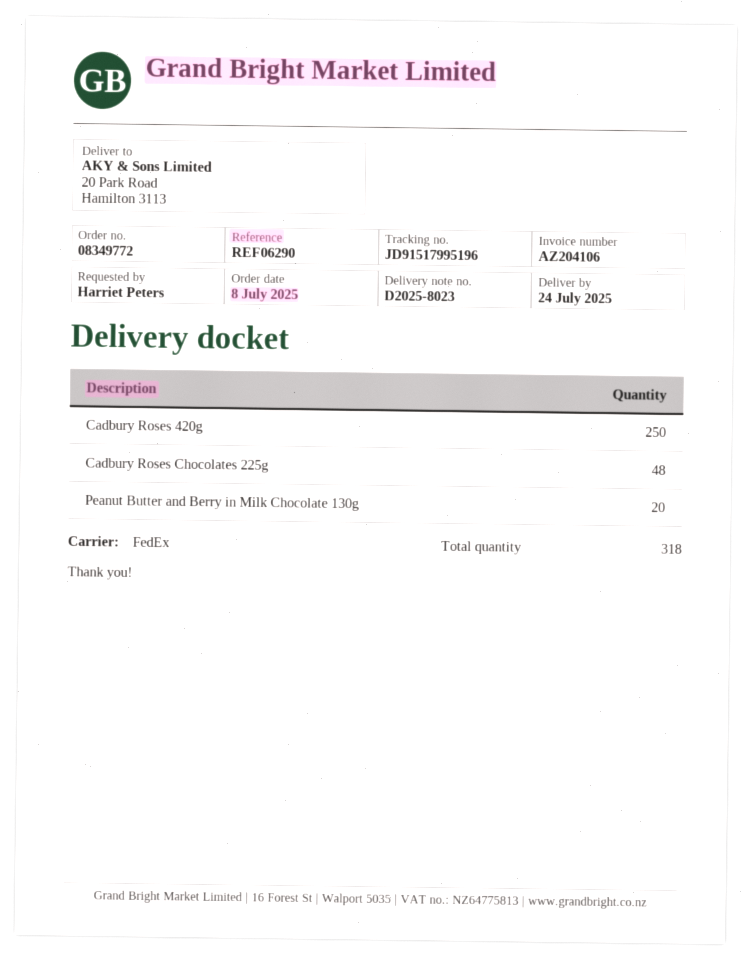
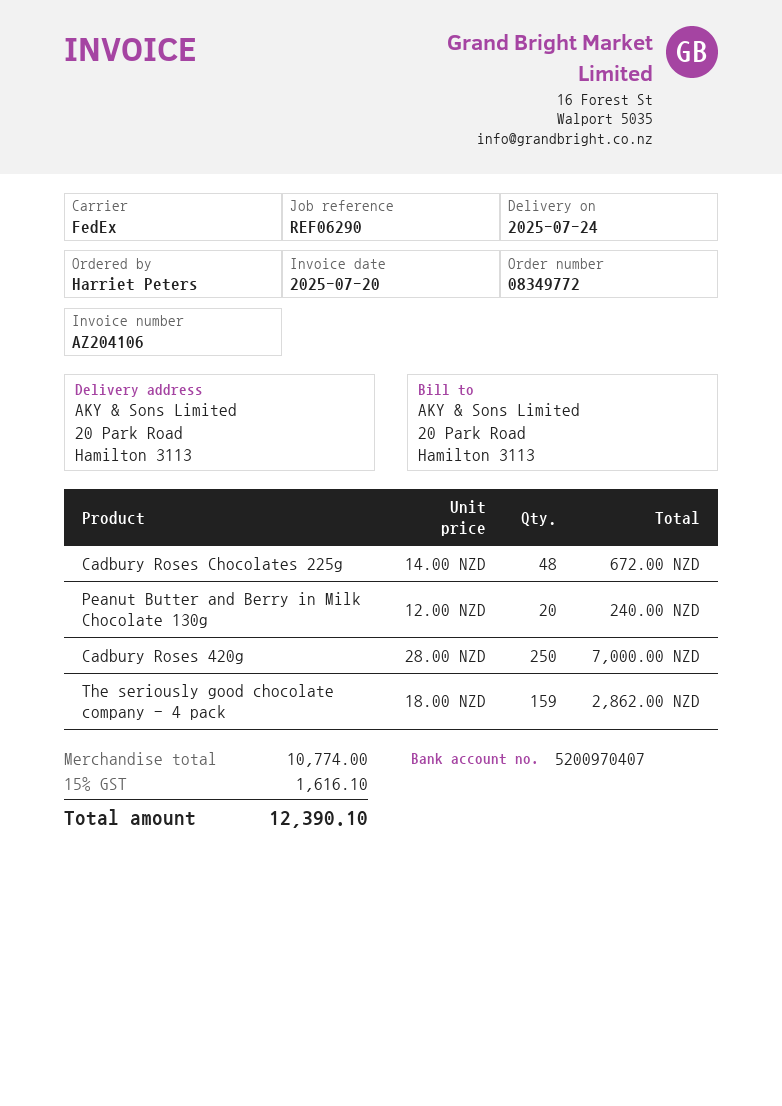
The seriously good chocolate company - 4 pack: none -> 159

